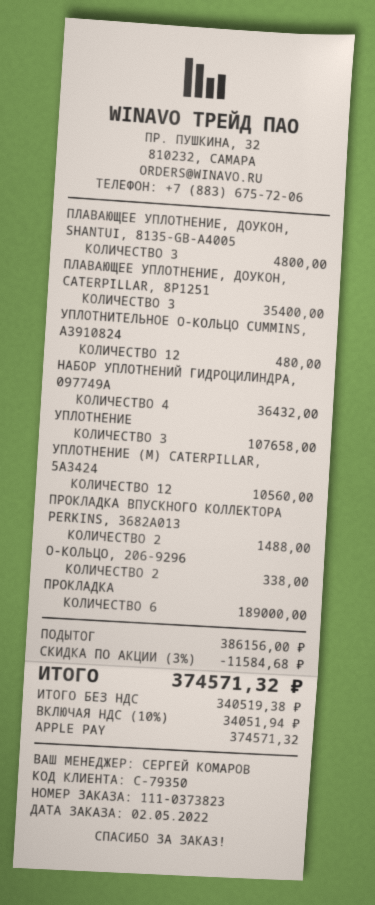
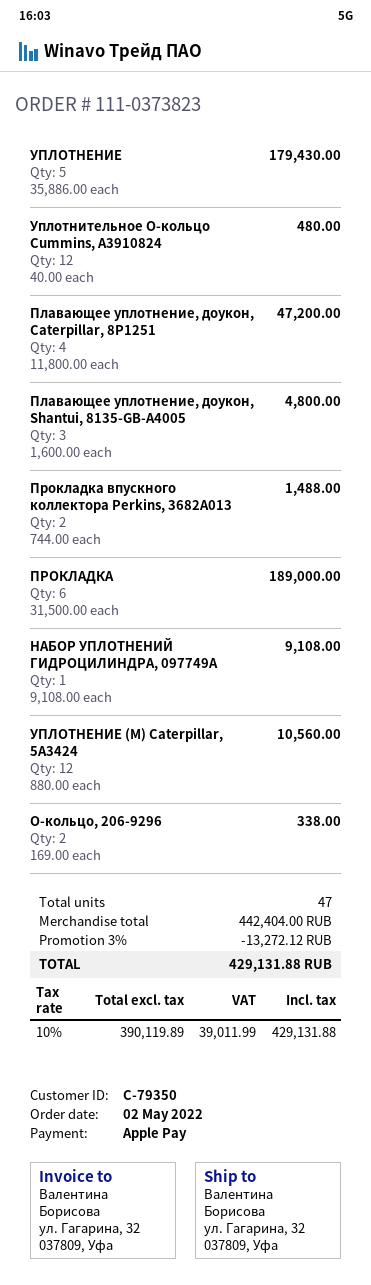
ПЛАВАЮЩЕЕ УПЛОТНЕНИЕ, ДОУКОН, CATERPILLAR, 8P1251: 3 for 35400.00 -> 4 for 47200.00
НАБОР УПЛОТНЕНИЙ ГИДРОЦИЛИНДРА, 097749A: 4 for 36432.00 -> 1 for 9108.00
УПЛОТНЕНИЕ: 3 for 107658.00 -> 5 for 179430.00
subtotal: 386156.00 -> 442404.00
discount: 3% = 11584.68 -> 3% = 13272.12
net: 340519.38 -> 390119.89
tax: 10% = 34051.94 -> 10% = 39011.99
total: 374571.32 -> 429131.88

